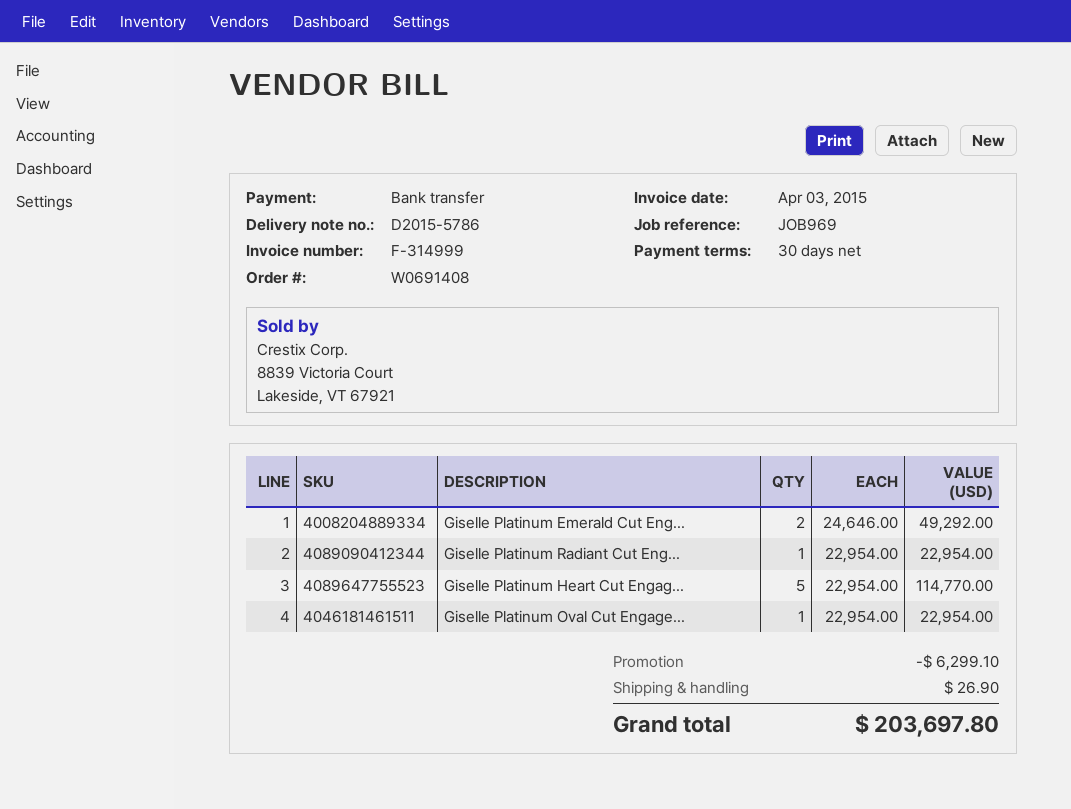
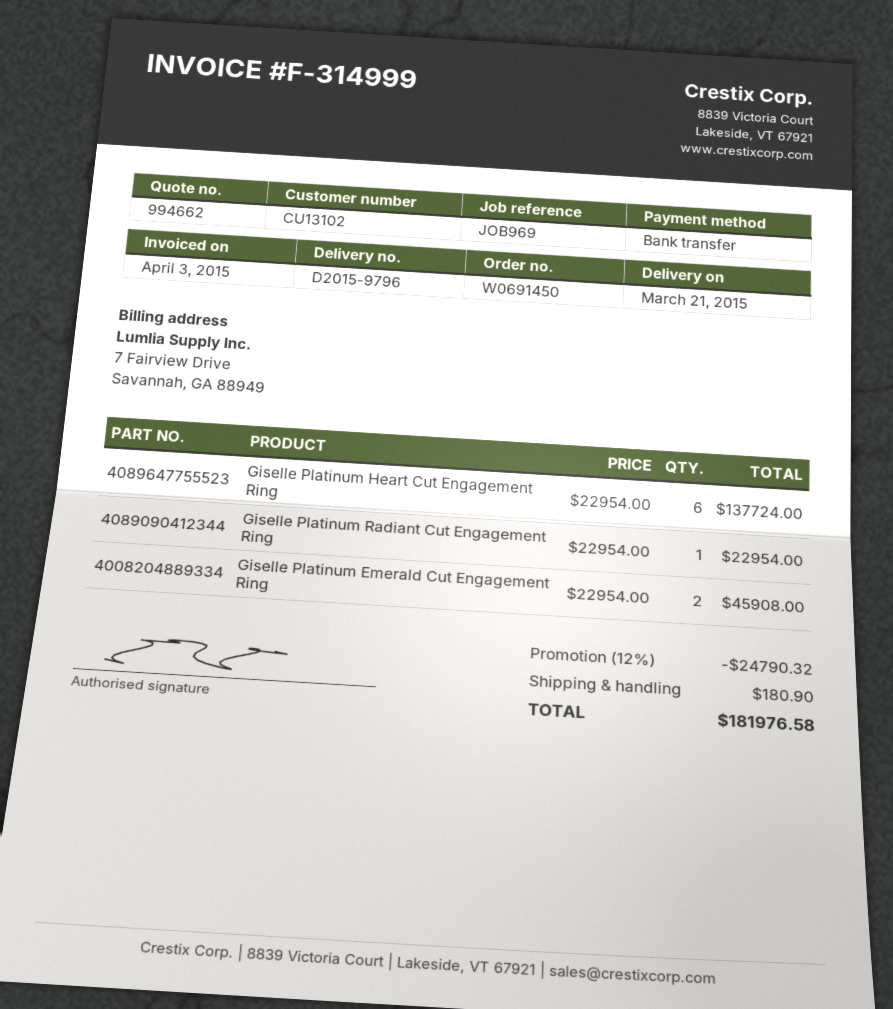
order number: W0691408 -> W0691450
delivery note number: D2015-5786 -> D2015-9796
Giselle Platinum Emerald Cut Eng...: 2 x 24646.00 = 49292.00 -> 2 x 22954.00 = 45908.00
Giselle Platinum Heart Cut Engag...: 5 x 22954.00 = 114770.00 -> 6 x 22954.00 = 137724.00
Giselle Platinum Oval Cut Engage...: 1 x 22954.00 = 22954.00 -> none
discount: 6299.10 -> 24790.32
shipping: 26.90 -> 180.90
total: 203697.80 -> 181976.58

